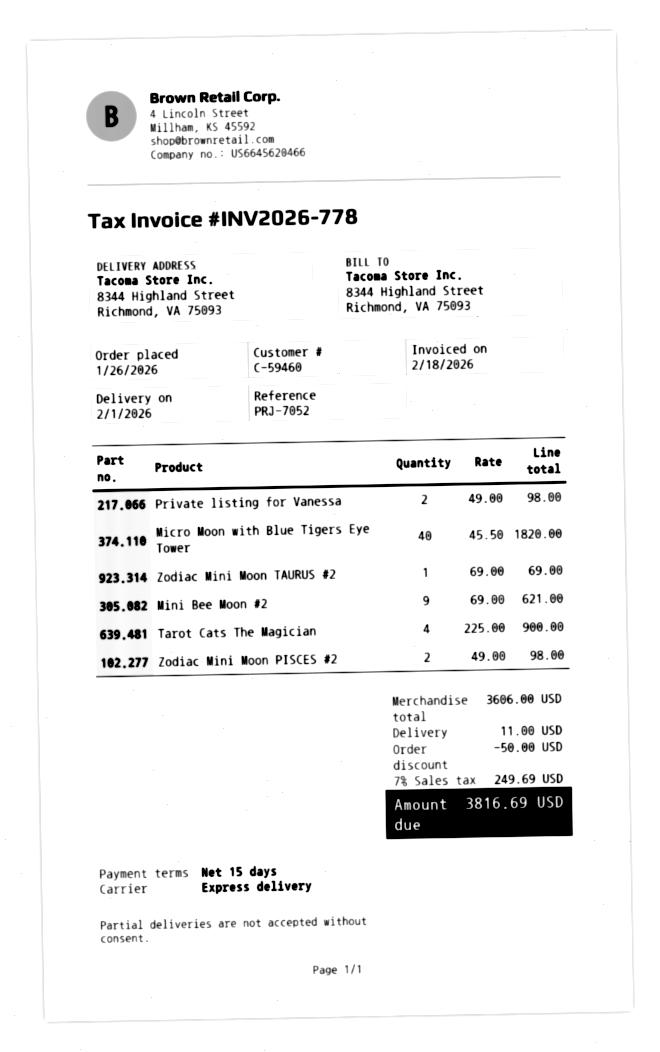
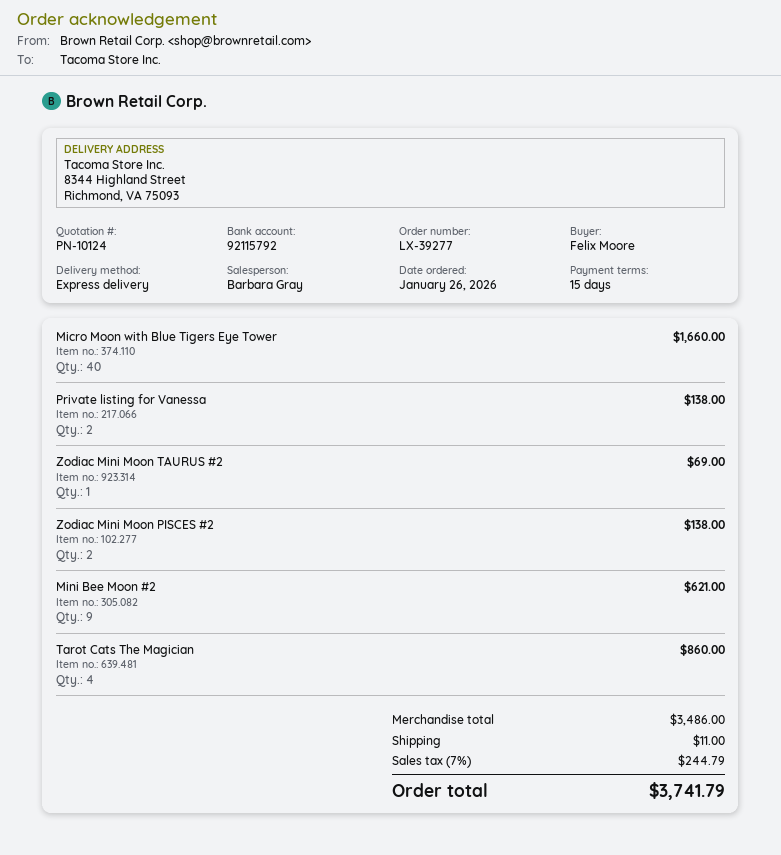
Private listing for Vanessa: 2 for 98.00 -> 2 for 138.00
Micro Moon with Blue Tigers Eye Tower: 40 for 1820.00 -> 40 for 1660.00
Tarot Cats The Magician: 4 for 900.00 -> 4 for 860.00
Zodiac Mini Moon PISCES #2: 2 for 98.00 -> 2 for 138.00
subtotal: 3606.00 -> 3486.00
discount: 50.00 -> none
tax: 7% = 249.69 -> 7% = 244.79
total: 3816.69 -> 3741.79

